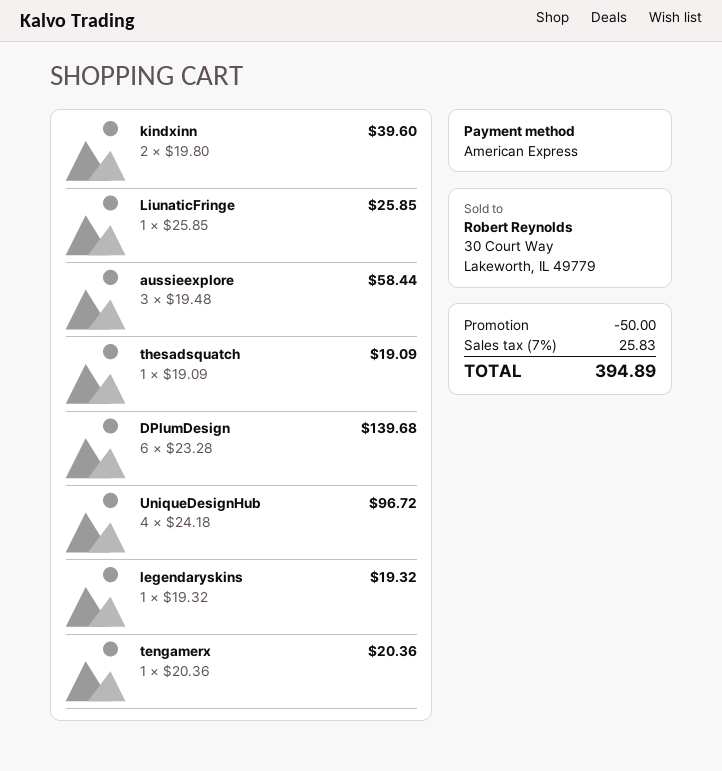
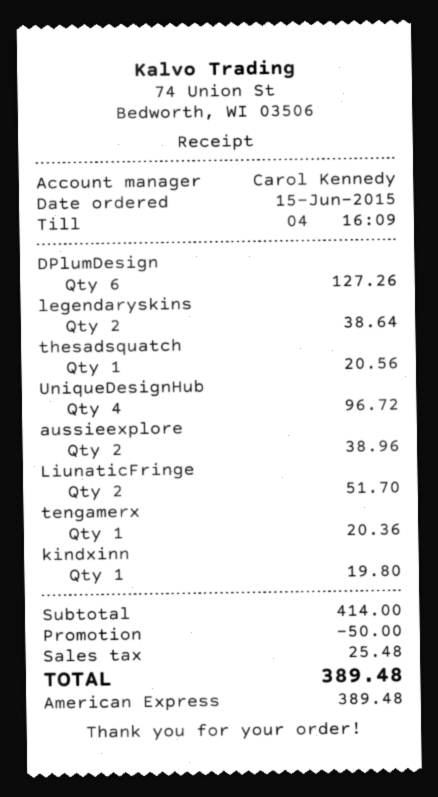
kindxinn: 2 for 39.60 -> 1 for 19.80
LiunaticFringe: 1 for 25.85 -> 2 for 51.70
aussieexplore: 3 for 58.44 -> 2 for 38.96
thesadsquatch: 1 for 19.09 -> 1 for 20.56
DPlumDesign: 6 for 139.68 -> 6 for 127.26
legendaryskins: 1 for 19.32 -> 2 for 38.64
tax: 25.83 -> 25.48
total: 394.89 -> 389.48

